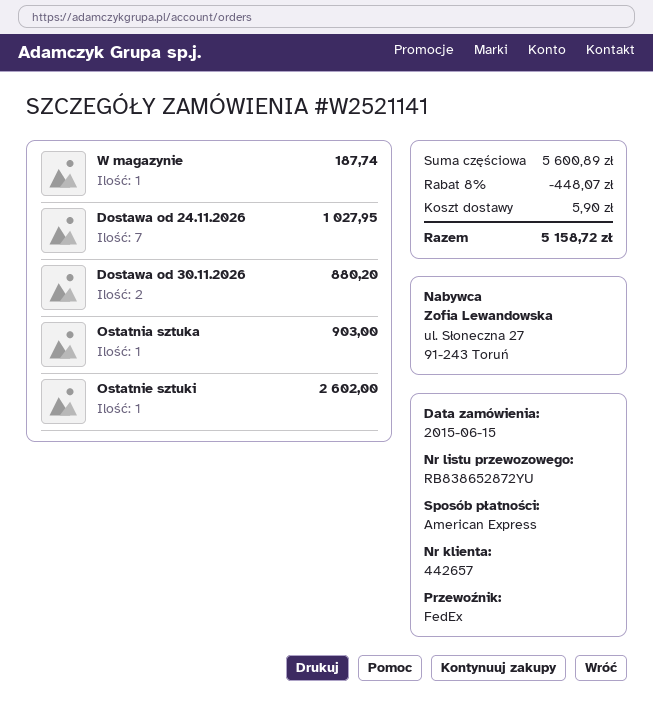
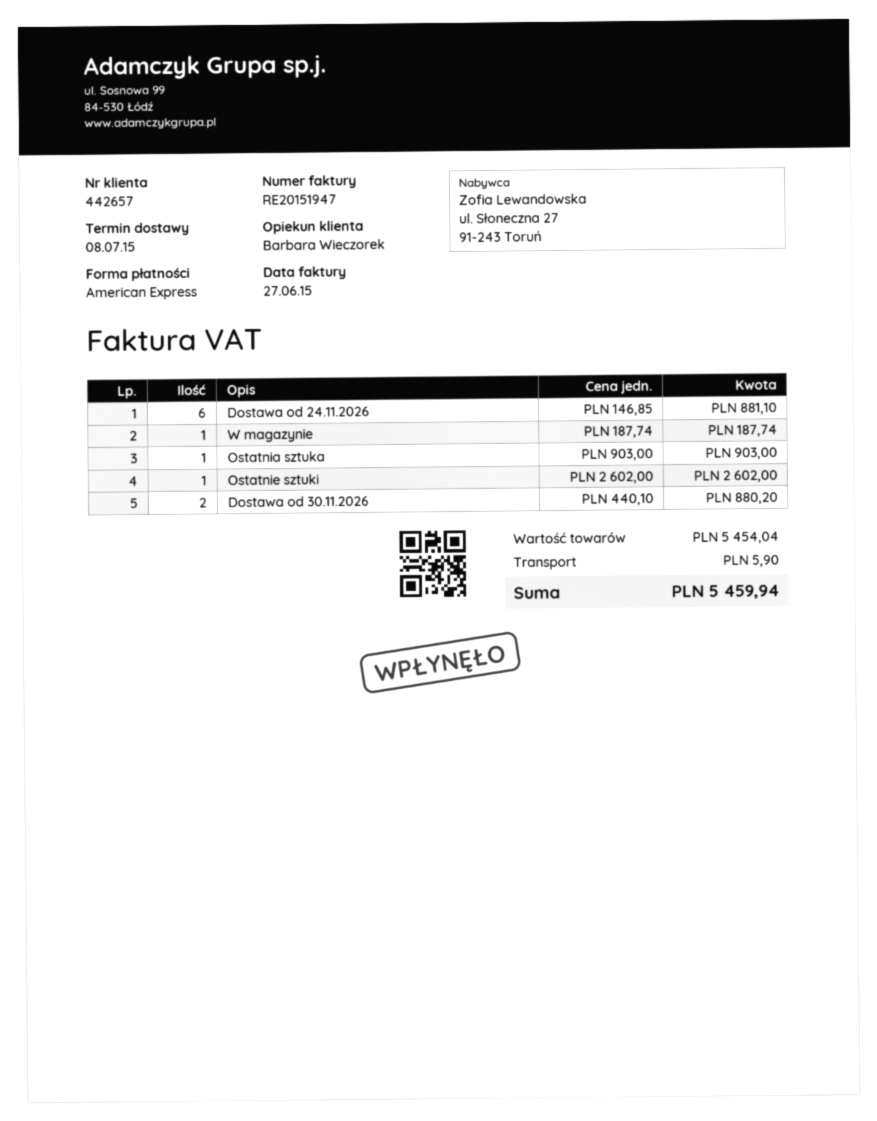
Dostawa od 24.11.2026: 7 for 1027.95 -> 6 for 881.10
subtotal: 5600.89 -> 5454.04
discount: 8% = 448.07 -> none
total: 5158.72 -> 5459.94

